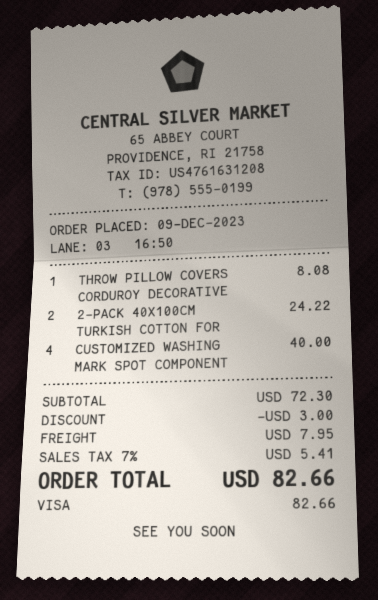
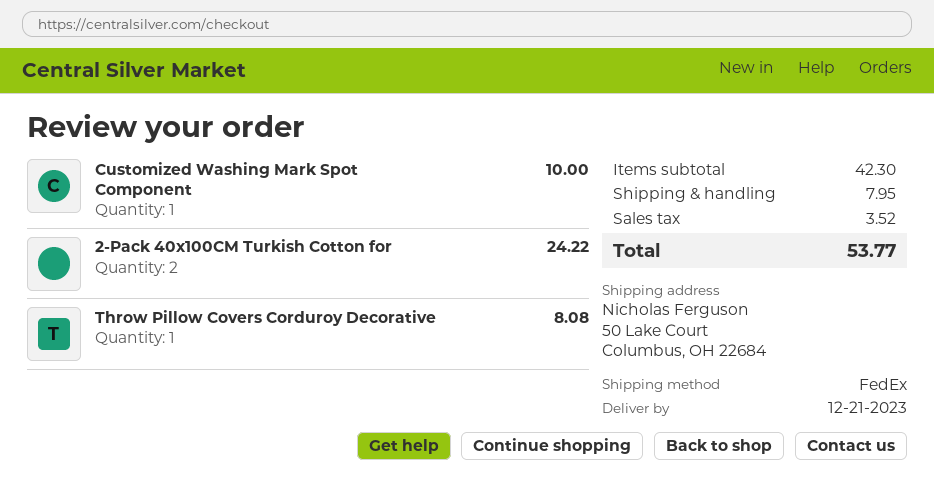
CUSTOMIZED WASHING MARK SPOT COMPONENT: 4 for 40.00 -> 1 for 10.00
subtotal: 72.30 -> 42.30
discount: 3.00 -> none
tax: 5.41 -> 3.52
total: 82.66 -> 53.77

